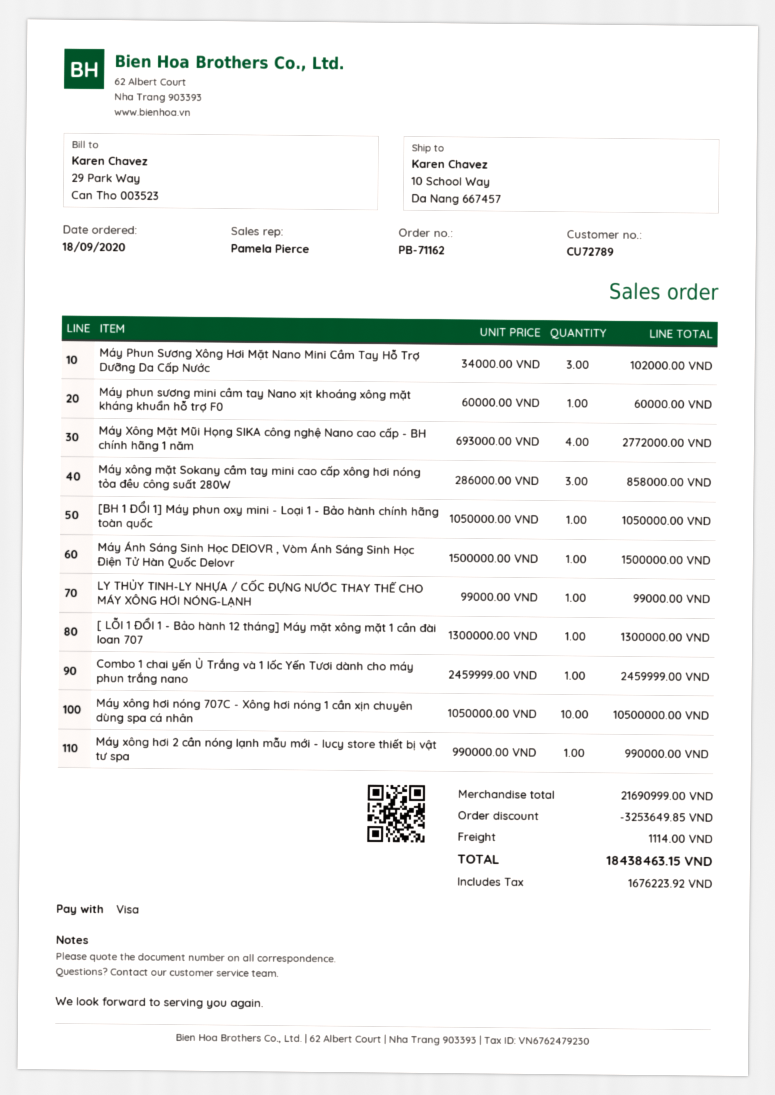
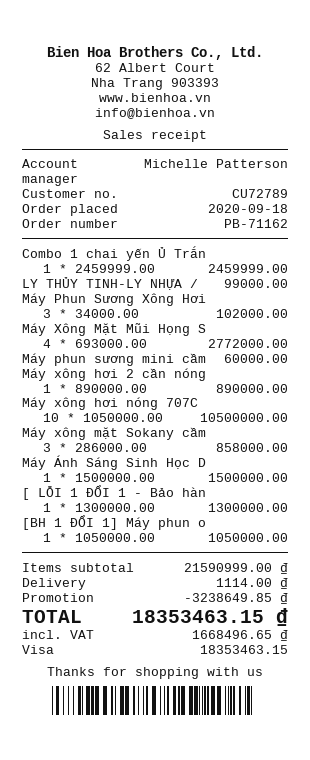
sales rep: Pamela Pierce -> Michelle Patterson
Máy xông hơi 2 cần nóng lạnh mẫu mới - lucy store thiết bị vật tư spa: 1 x 990000.00 = 990000.00 -> 1 x 890000.00 = 890000.00
subtotal: 21690999.00 -> 21590999.00
discount: 3253649.85 -> 3238649.85
tax: 1676223.92 -> 1668496.65
total: 18438463.15 -> 18353463.15

